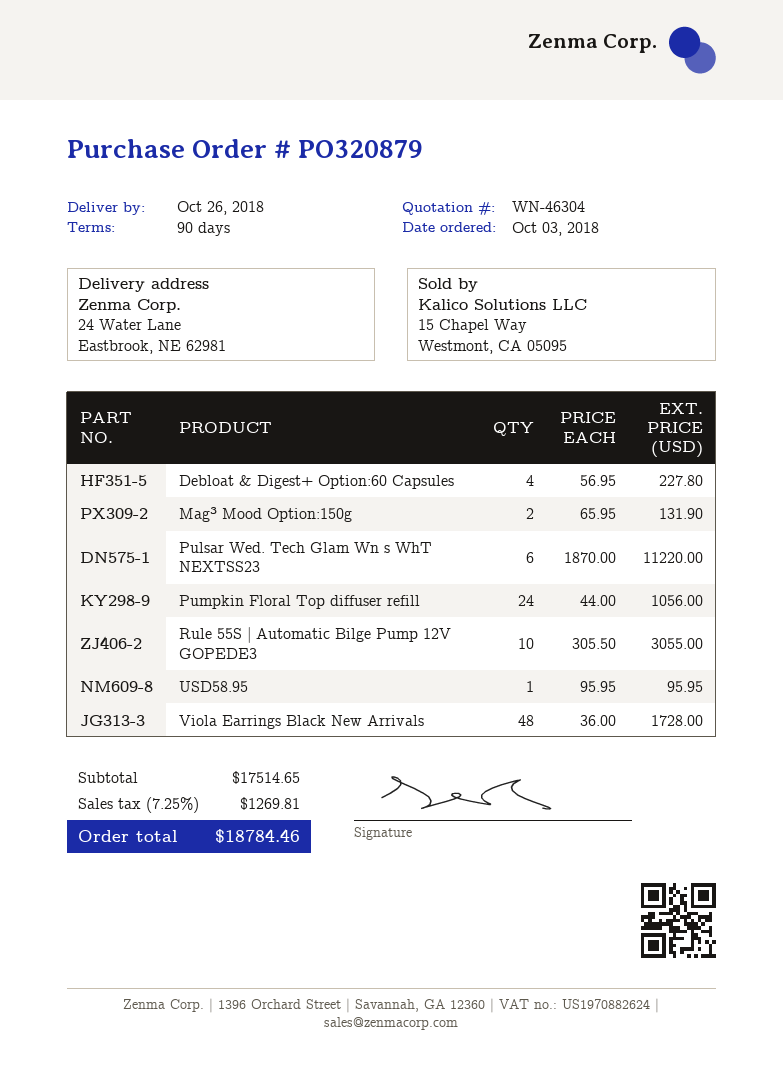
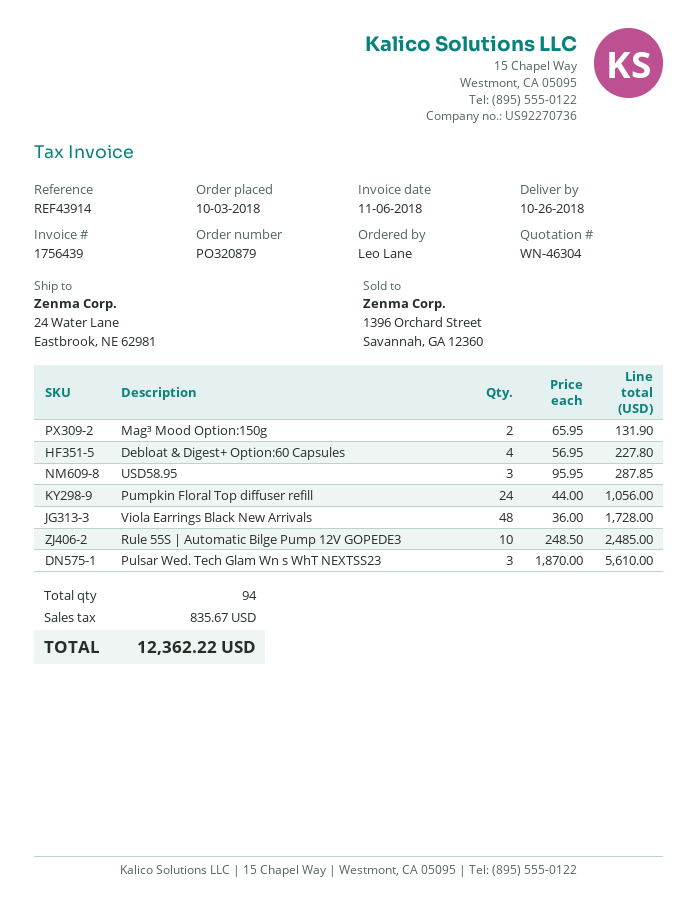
Pulsar Wed. Tech Glam Wn s WhT NEXTSS23: 6 x 1870.00 = 11220.00 -> 3 x 1870.00 = 5610.00
Rule 55S | Automatic Bilge Pump 12V GOPEDE3: 10 x 305.50 = 3055.00 -> 10 x 248.50 = 2485.00
USD58.95: 1 x 95.95 = 95.95 -> 3 x 95.95 = 287.85
tax: 1269.81 -> 835.67
total: 18784.46 -> 12362.22

